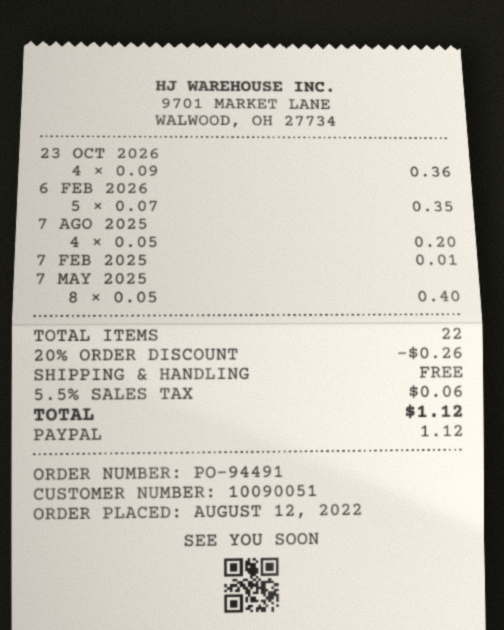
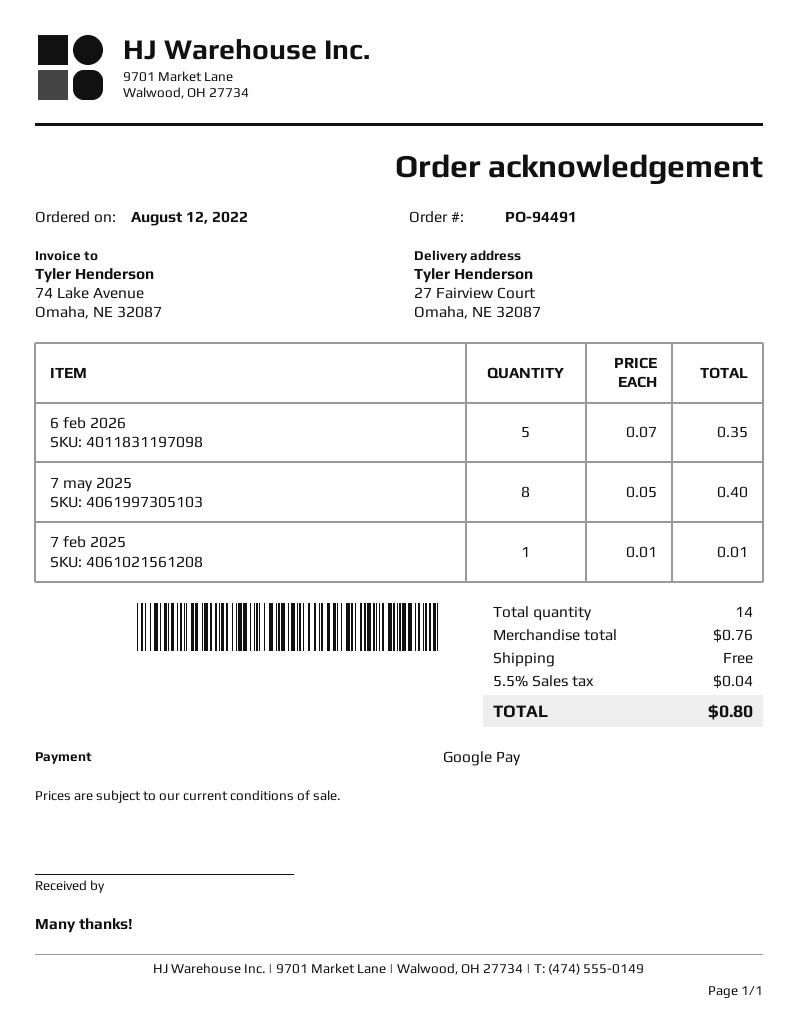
payment method: PayPal -> Google Pay
23 OCT 2026: 4 x 0.09 = 0.36 -> none
7 AGO 2025: 4 x 0.05 = 0.20 -> none
total quantity: 22 -> 14
discount: 20% = 0.26 -> none
tax: 5.5% = 0.06 -> 5.5% = 0.04
total: 1.12 -> 0.80

